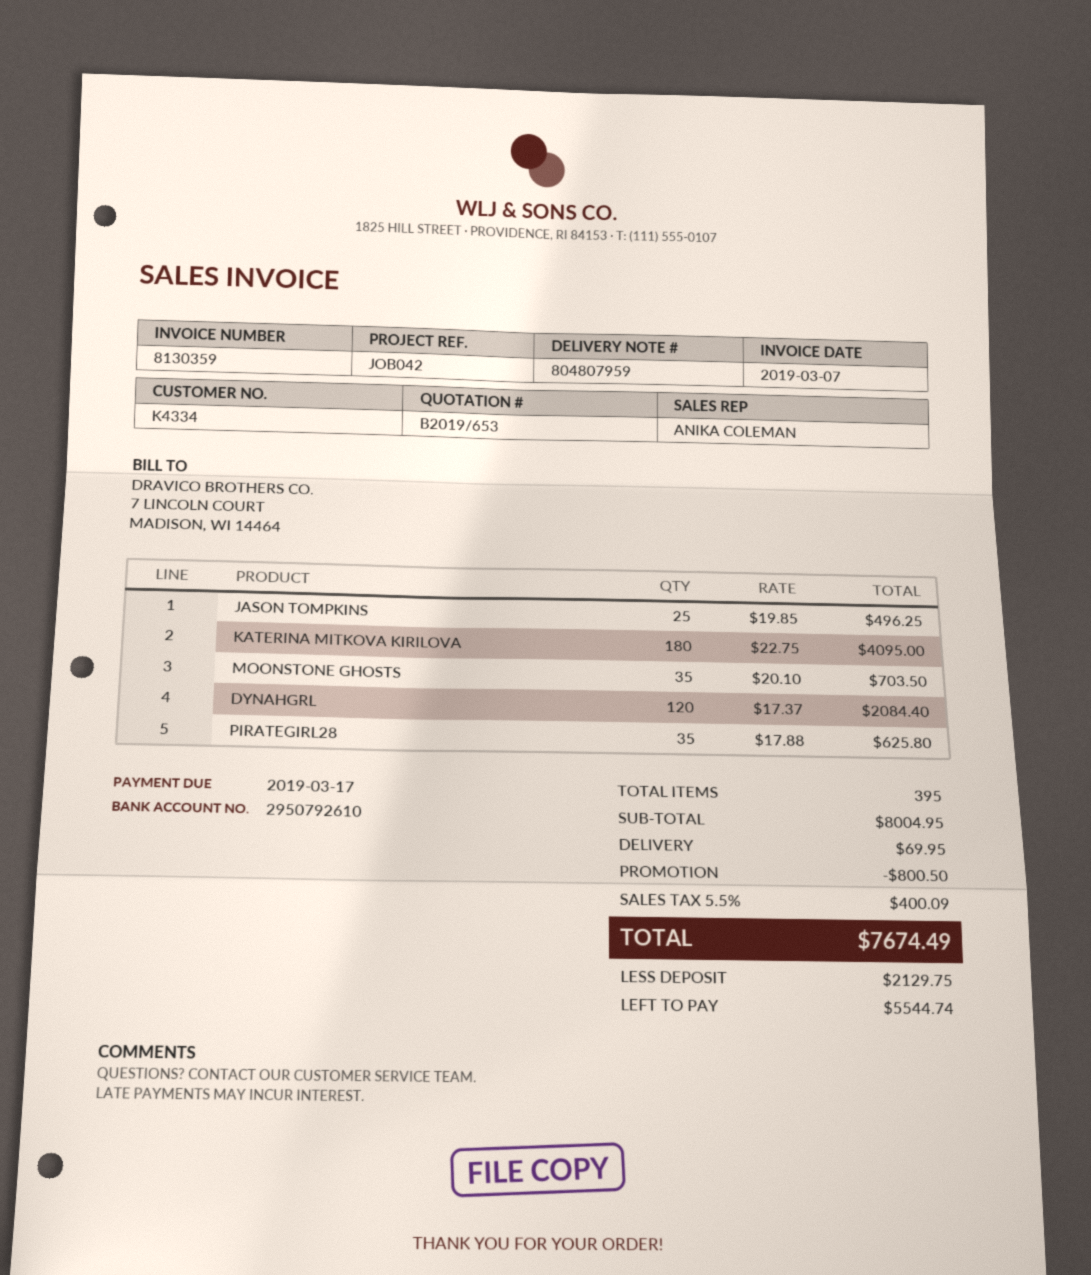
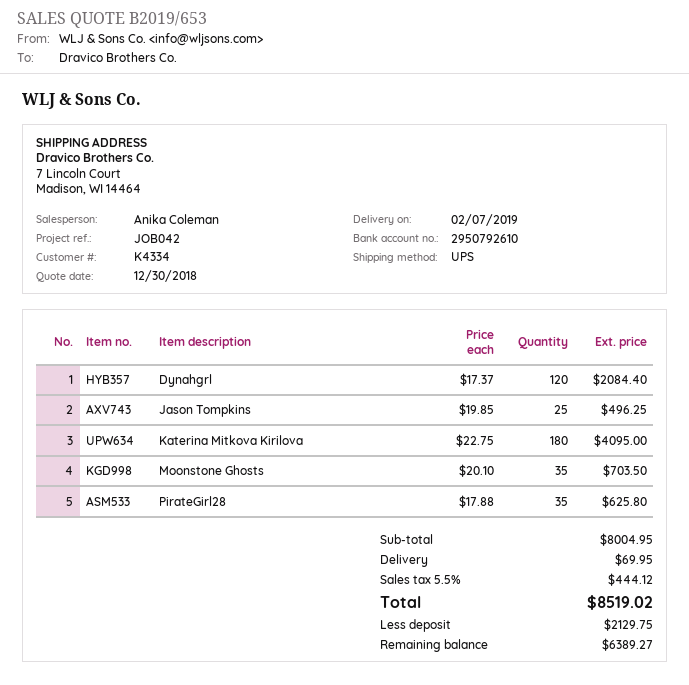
discount: 800.50 -> none
tax: 5.5% = 400.09 -> 5.5% = 444.12
total: 7674.49 -> 8519.02
balance: 5544.74 -> 6389.27

